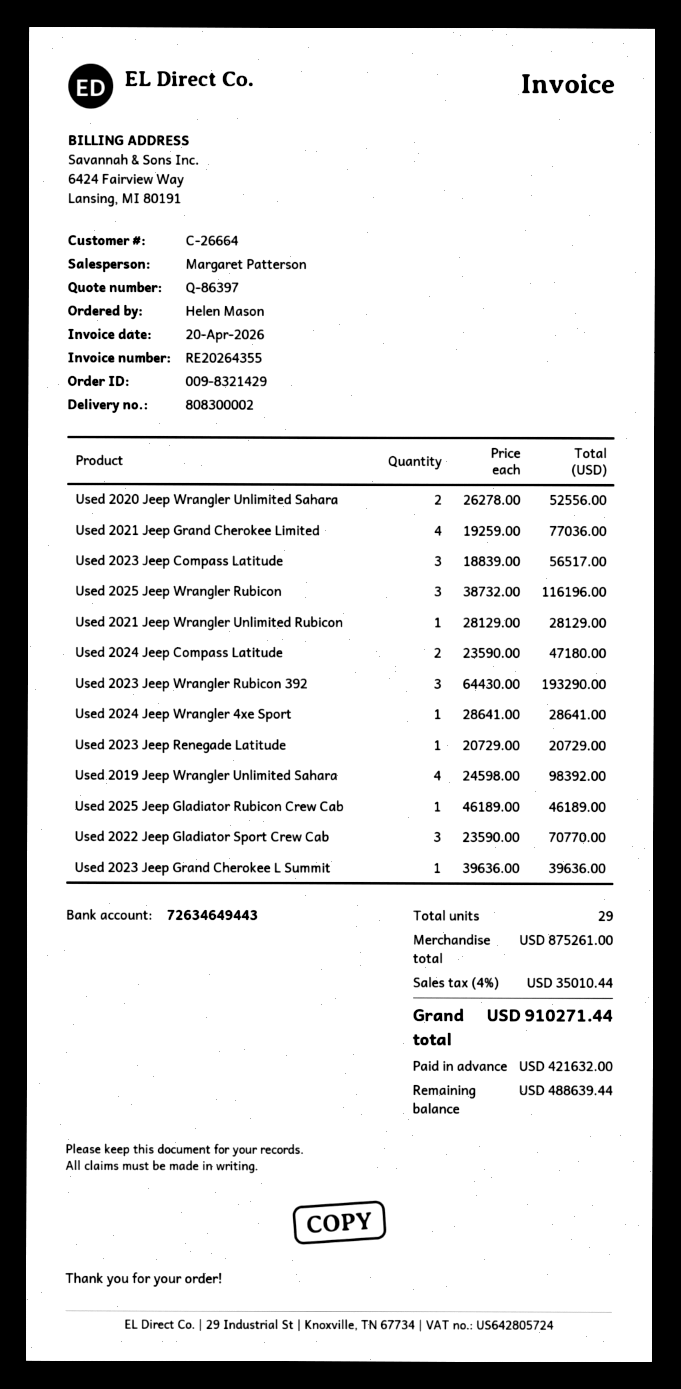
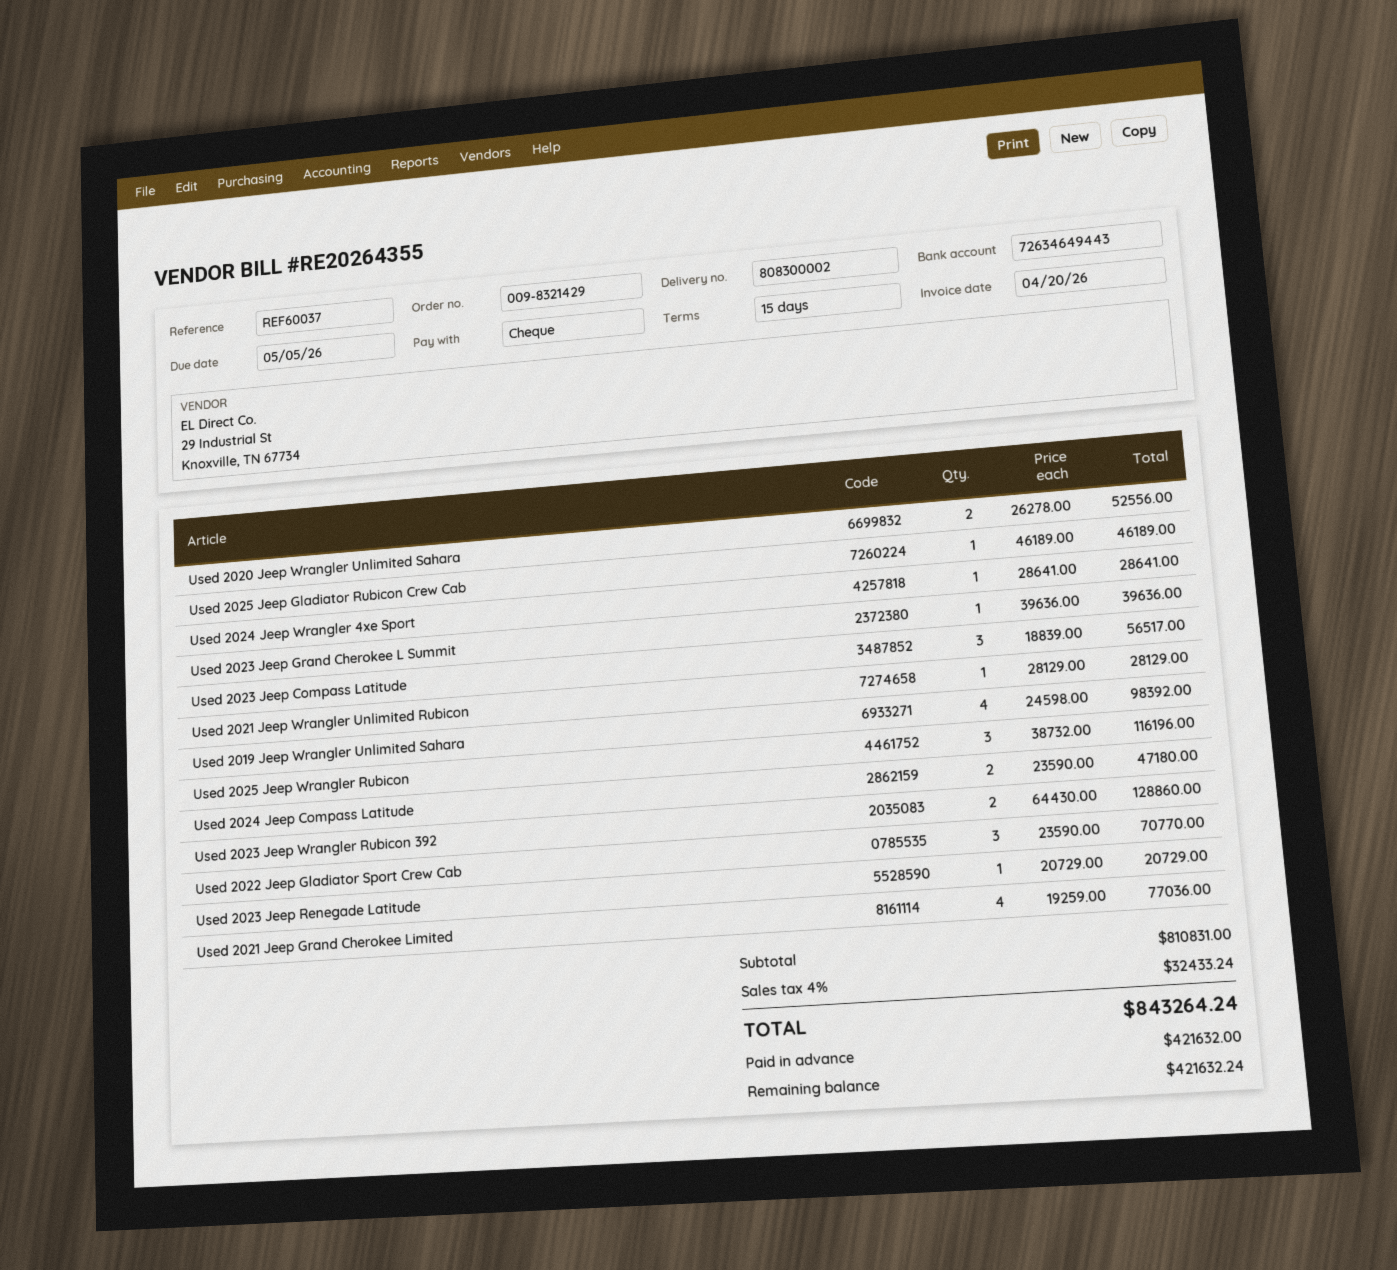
Used 2023 Jeep Wrangler Rubicon 392: 3 x 64430.00 = 193290.00 -> 2 x 64430.00 = 128860.00
subtotal: 875261.00 -> 810831.00
tax: 4% = 35010.44 -> 4% = 32433.24
total: 910271.44 -> 843264.24
balance: 488639.44 -> 421632.24

